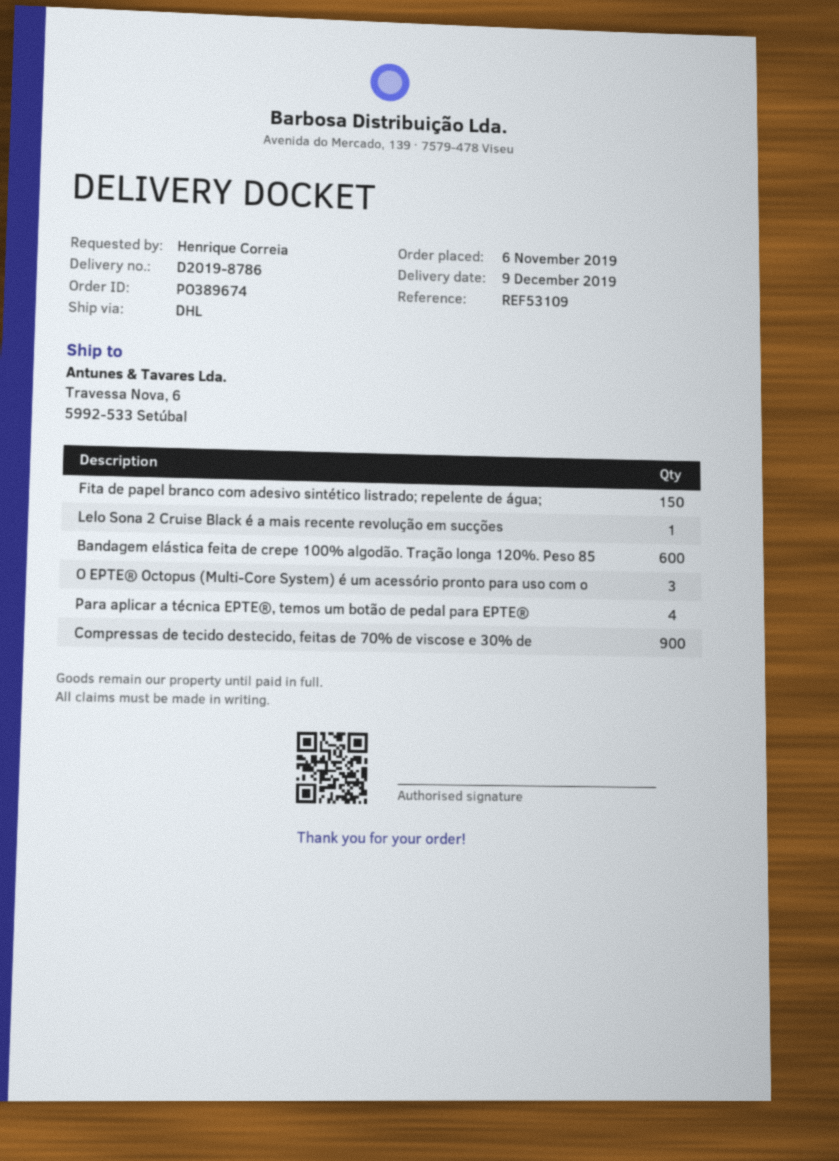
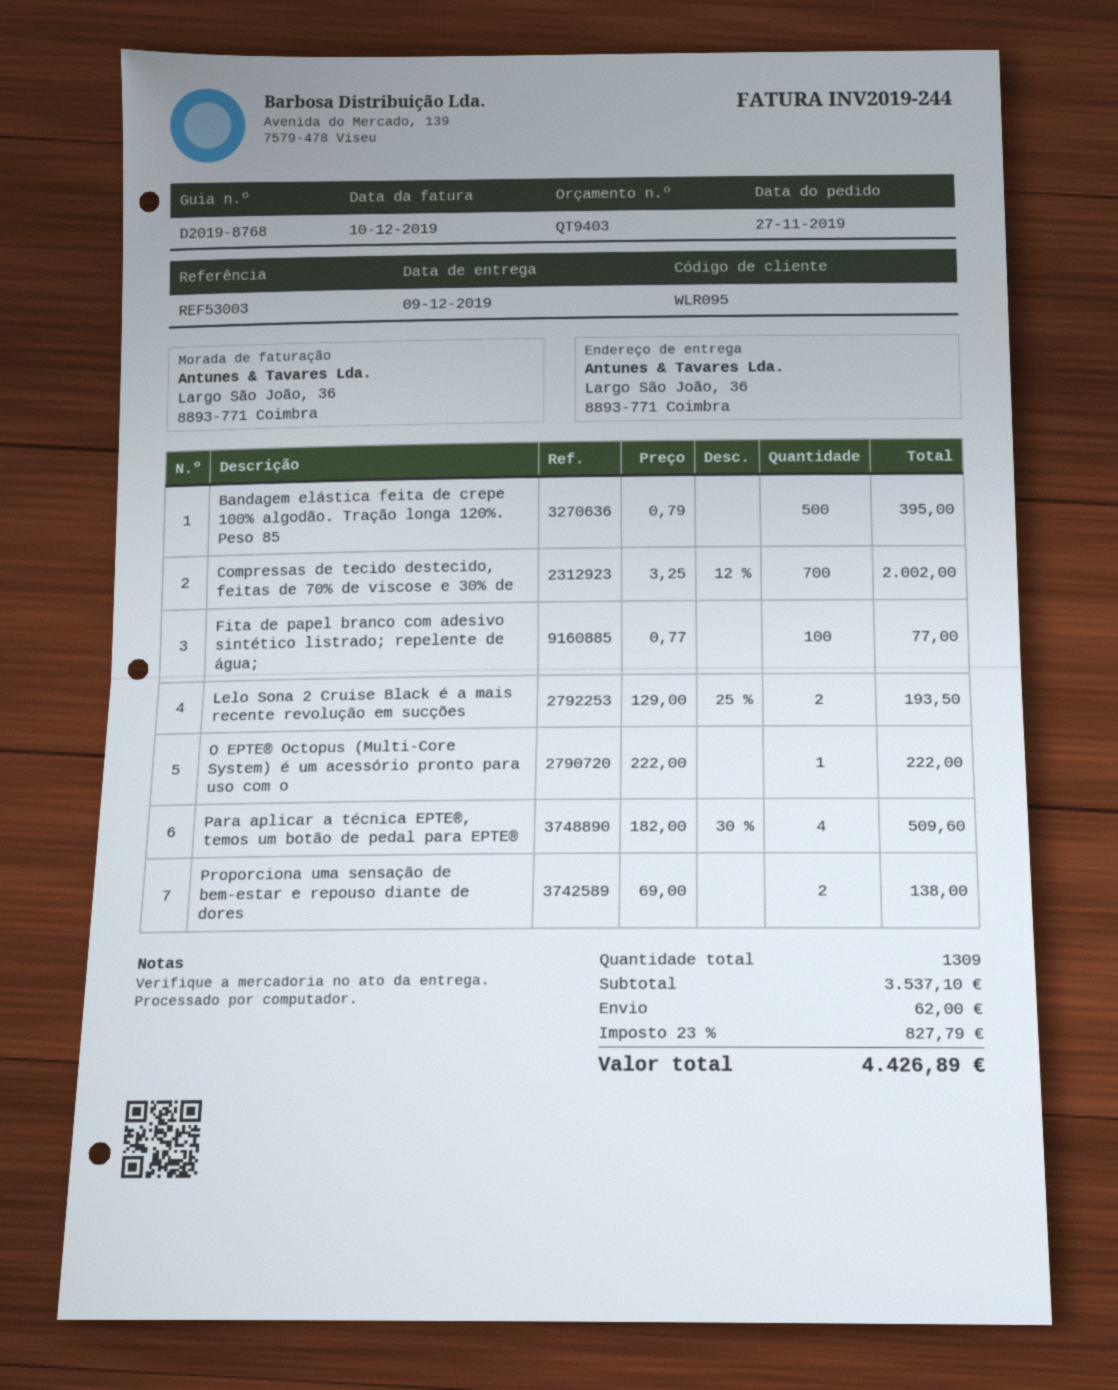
order date: 2019-11-06 -> 2019-11-27
delivery note number: D2019-8786 -> D2019-8768
reference: REF53109 -> REF53003
ship to: Travessa Nova, 6, 5992-533 Setúbal -> Largo São João, 36, 8893-771 Coimbra
Fita de papel branco com adesivo sintético listrado; repelente de água;: 150 -> 100
Lelo Sona 2 Cruise Black é a mais recente revolução em sucções: 1 -> 2
Bandagem elástica feita de crepe 100% algodão. Tração longa 120%. Peso 85: 600 -> 500
O EPTE® Octopus (Multi-Core System) é um acessório pronto para uso com o: 3 -> 1
Compressas de tecido destecido, feitas de 70% de viscose e 30% de: 900 -> 700
Proporciona uma sensação de bem-estar e repouso diante de dores: none -> 2

